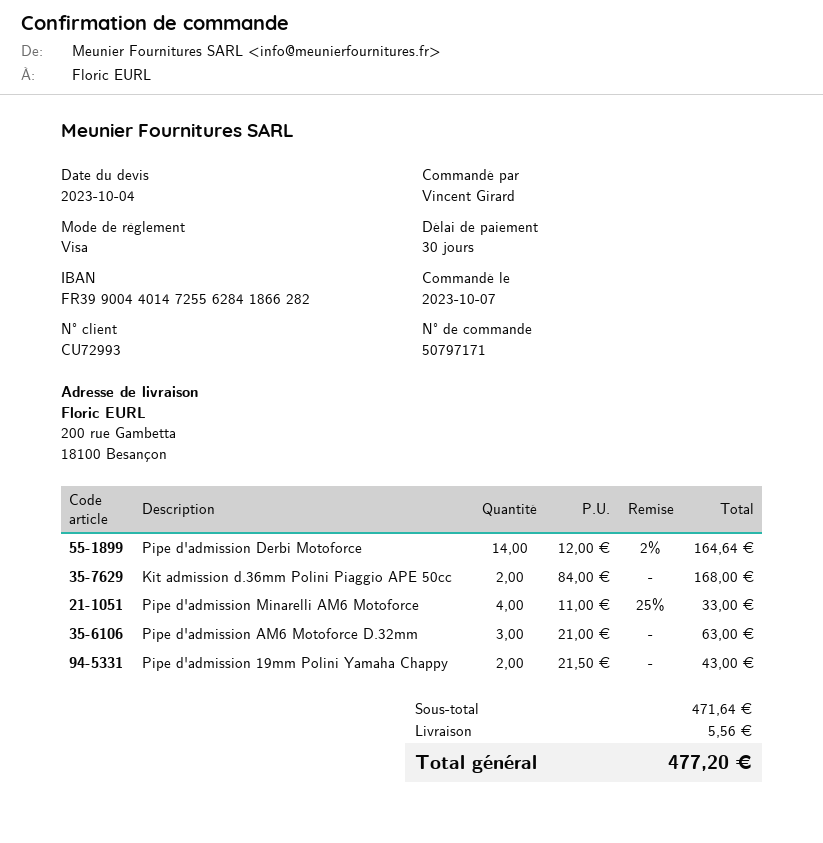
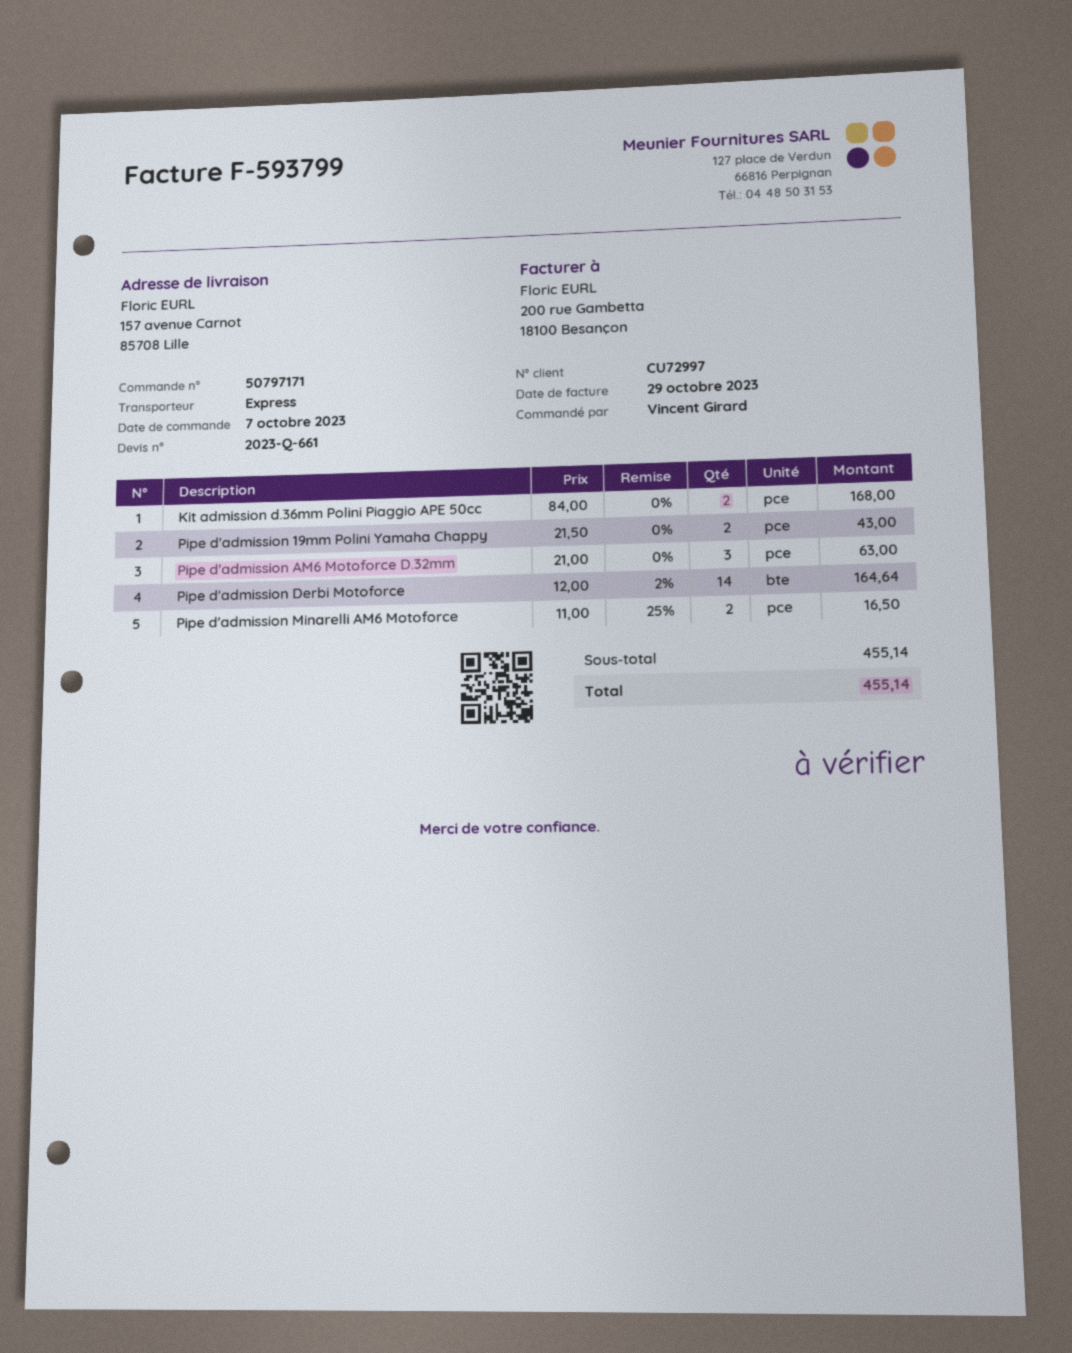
customer number: CU72993 -> CU72997
ship to: 200 rue Gambetta, 18100 Besançon -> 157 avenue Carnot, 85708 Lille
Pipe d'admission Minarelli AM6 Motoforce: 4 x 11.00 - 25% = 33.00 -> 2 x 11.00 - 25% = 16.50
subtotal: 471.64 -> 455.14
shipping: 5.56 -> none
total: 477.20 -> 455.14

